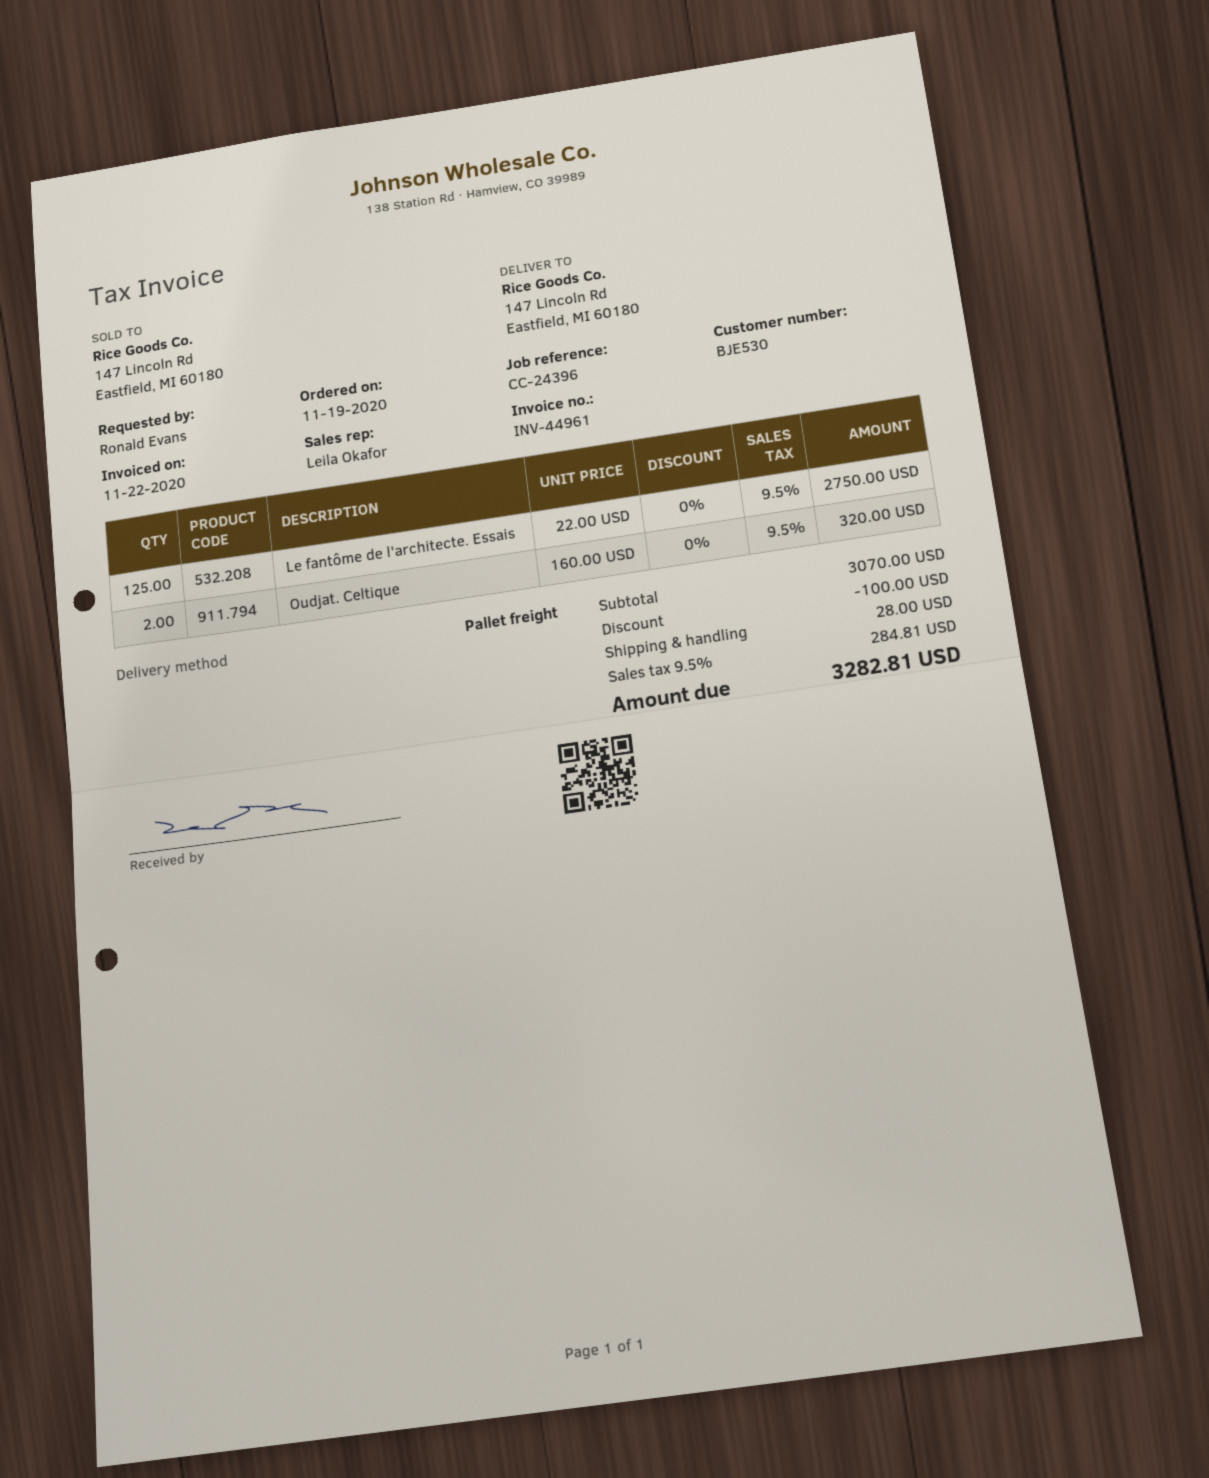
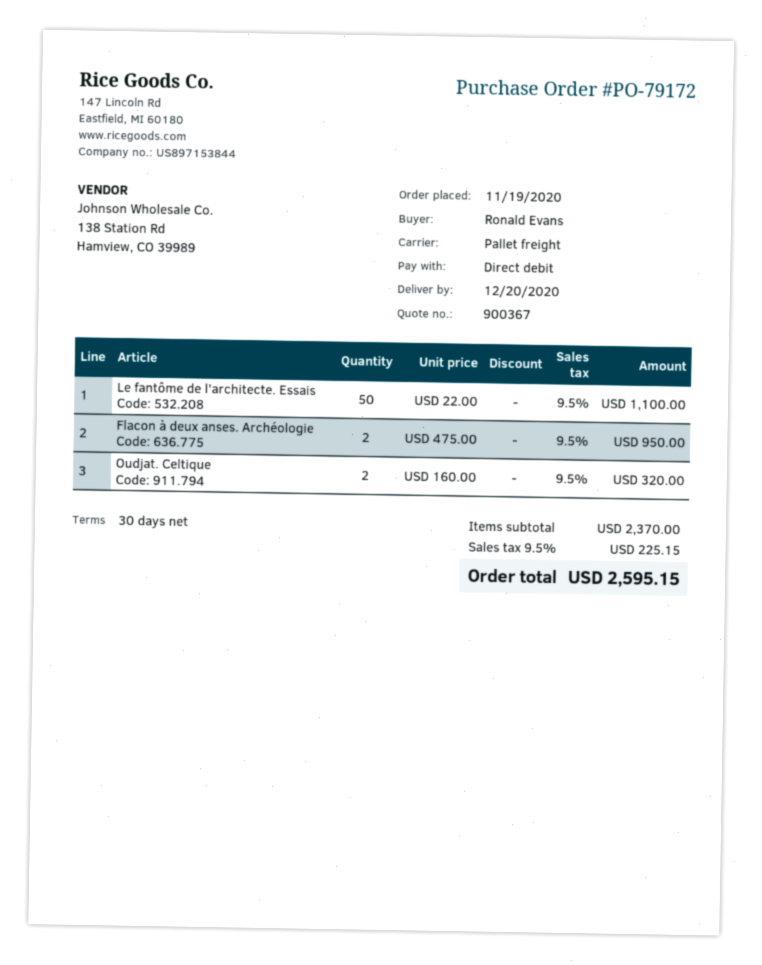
Le fantôme de l'architecte. Essais: 125 x 22.00 = 2750.00 -> 50 x 22.00 = 1100.00
Flacon à deux anses. Archéologie: none -> 2 x 475.00 = 950.00
subtotal: 3070.00 -> 2370.00
discount: 100.00 -> none
shipping: 28.00 -> none
tax: 9.5% = 284.81 -> 9.5% = 225.15
total: 3282.81 -> 2595.15

